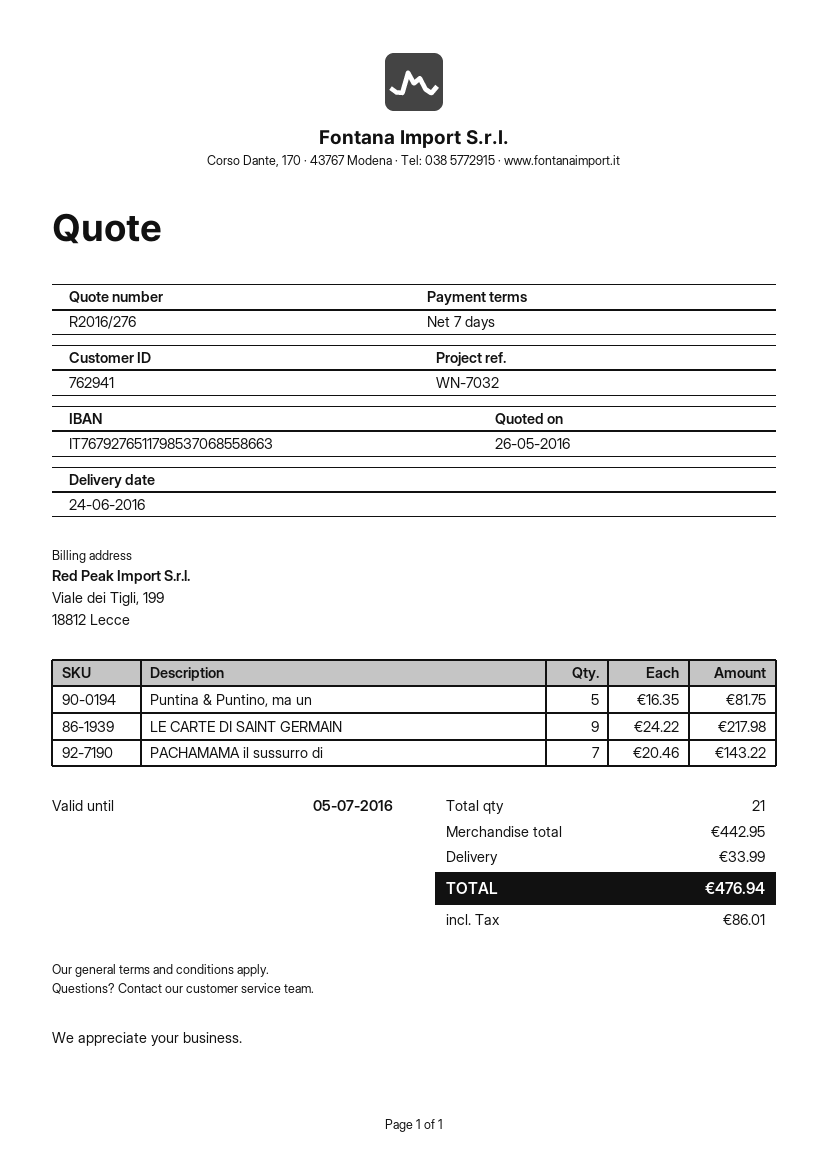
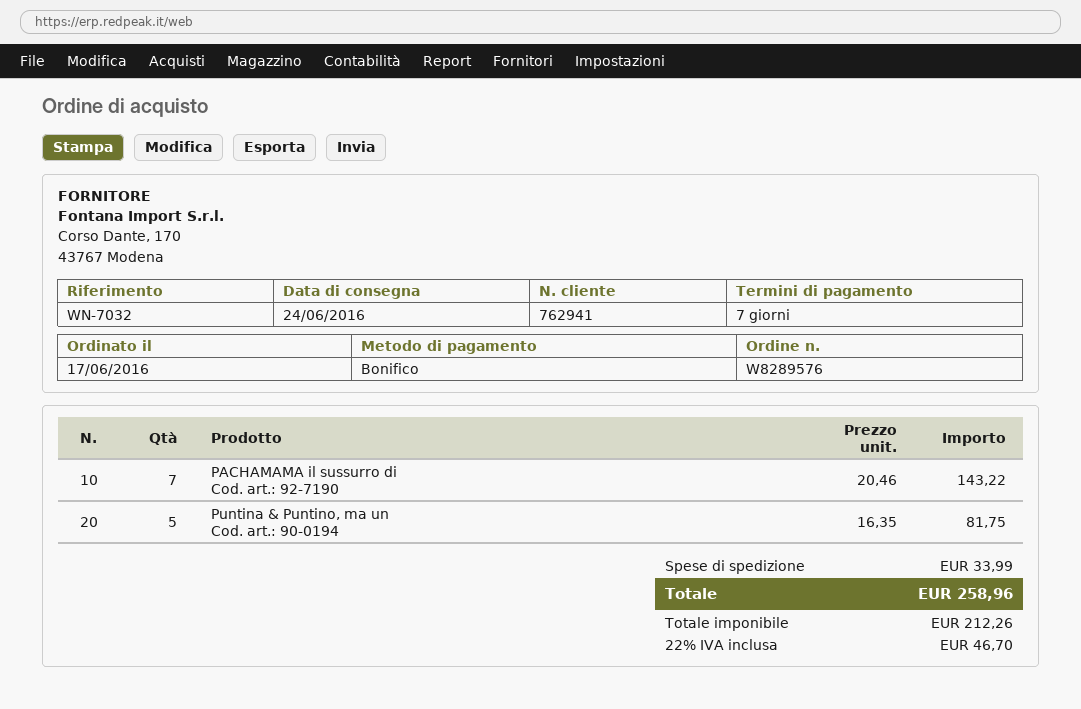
LE CARTE DI SAINT GERMAIN: 9 x 24.22 = 217.98 -> none
tax: 86.01 -> 46.70
total: 476.94 -> 258.96

